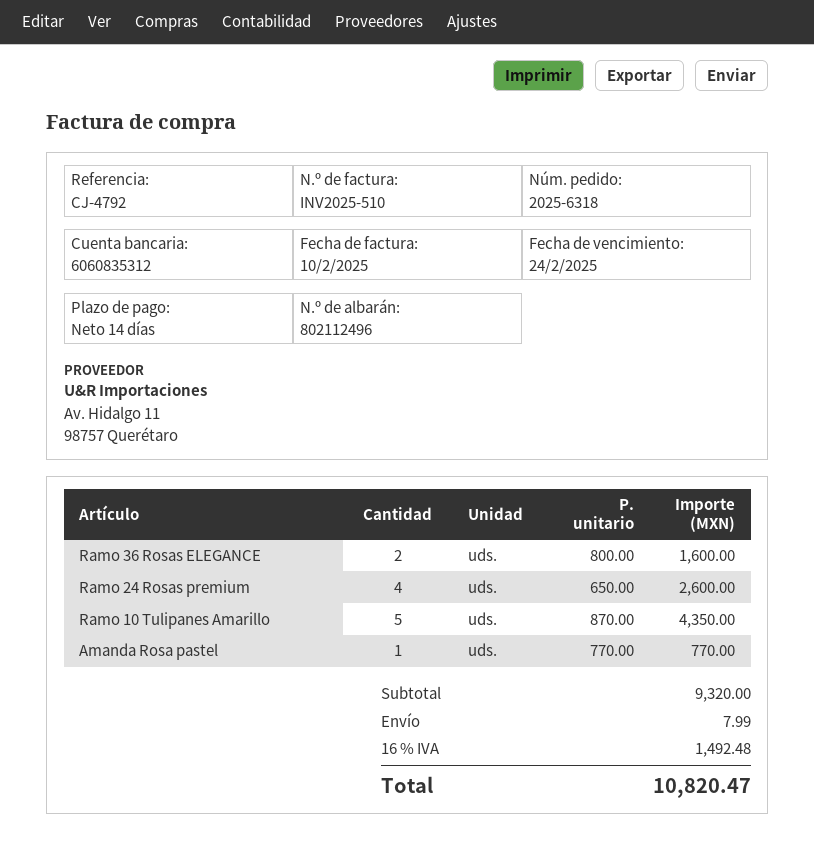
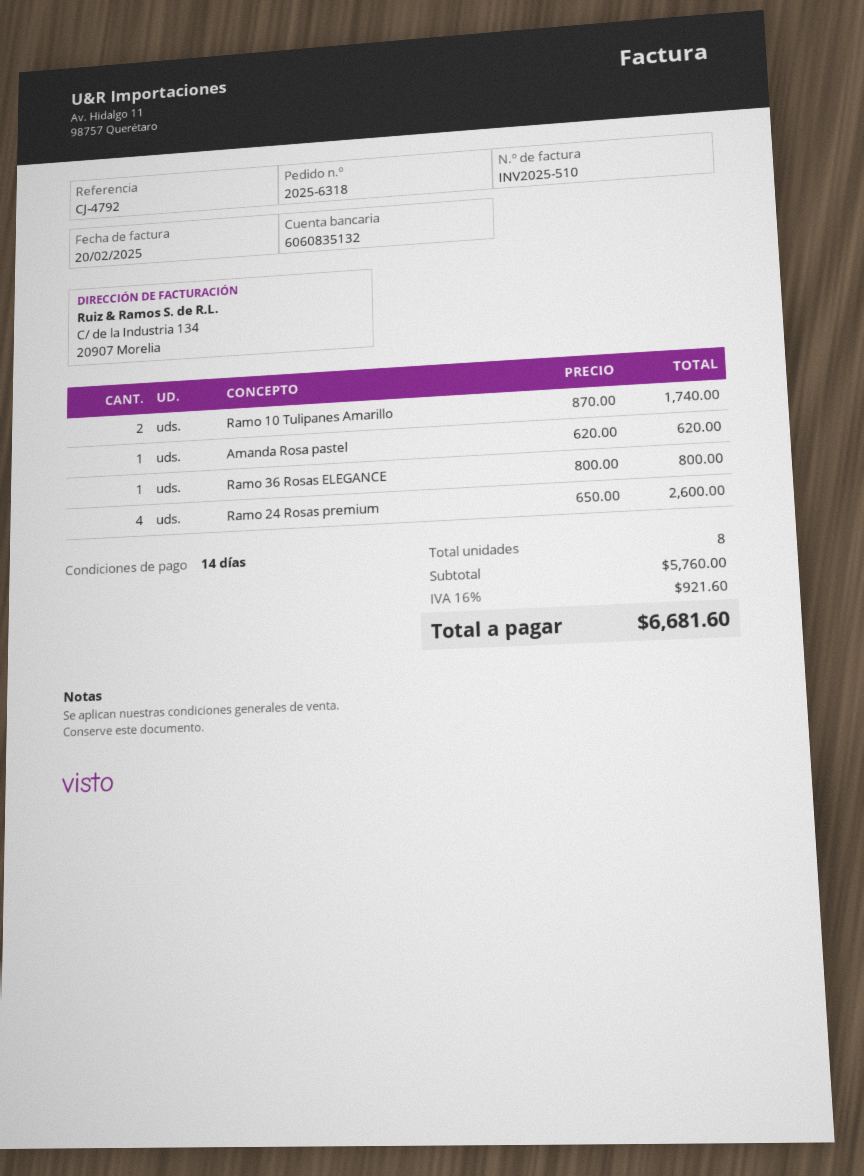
invoice date: 2025-02-10 -> 2025-02-20
bank account: 6060835312 -> 6060835132
Ramo 36 Rosas ELEGANCE: 2 x 800.00 = 1600.00 -> 1 x 800.00 = 800.00
Ramo 10 Tulipanes Amarillo: 5 x 870.00 = 4350.00 -> 2 x 870.00 = 1740.00
Amanda Rosa pastel: 1 x 770.00 = 770.00 -> 1 x 620.00 = 620.00
subtotal: 9320.00 -> 5760.00
shipping: 7.99 -> none
tax: 16% = 1492.48 -> 16% = 921.60
total: 10820.47 -> 6681.60

